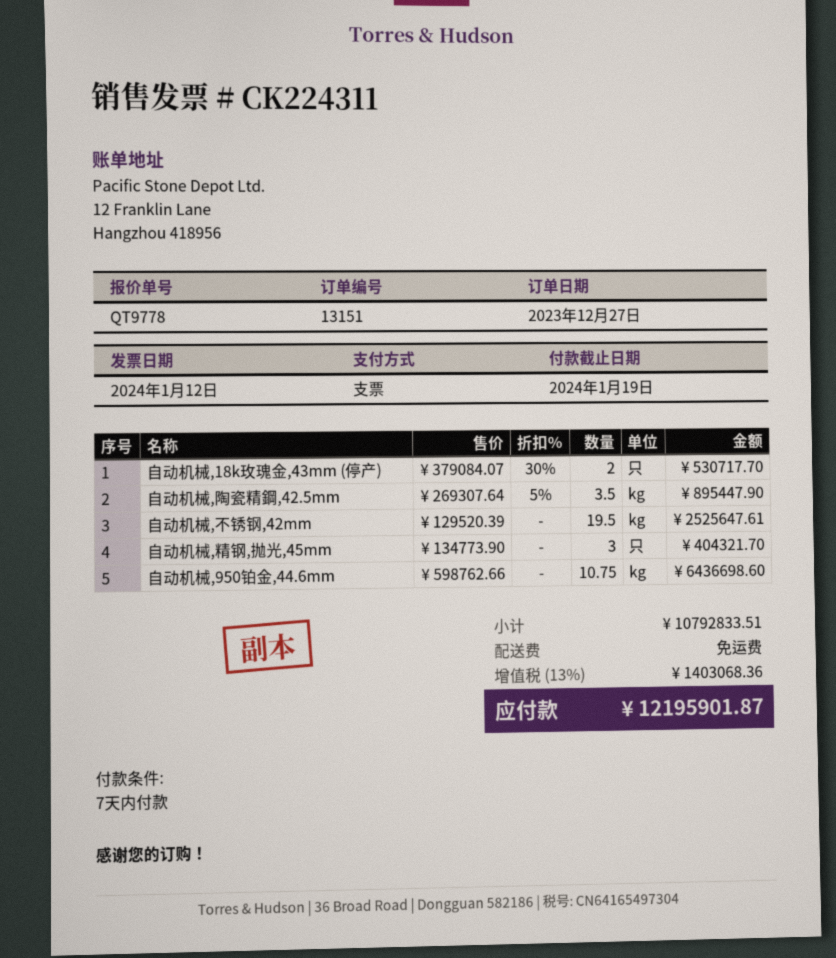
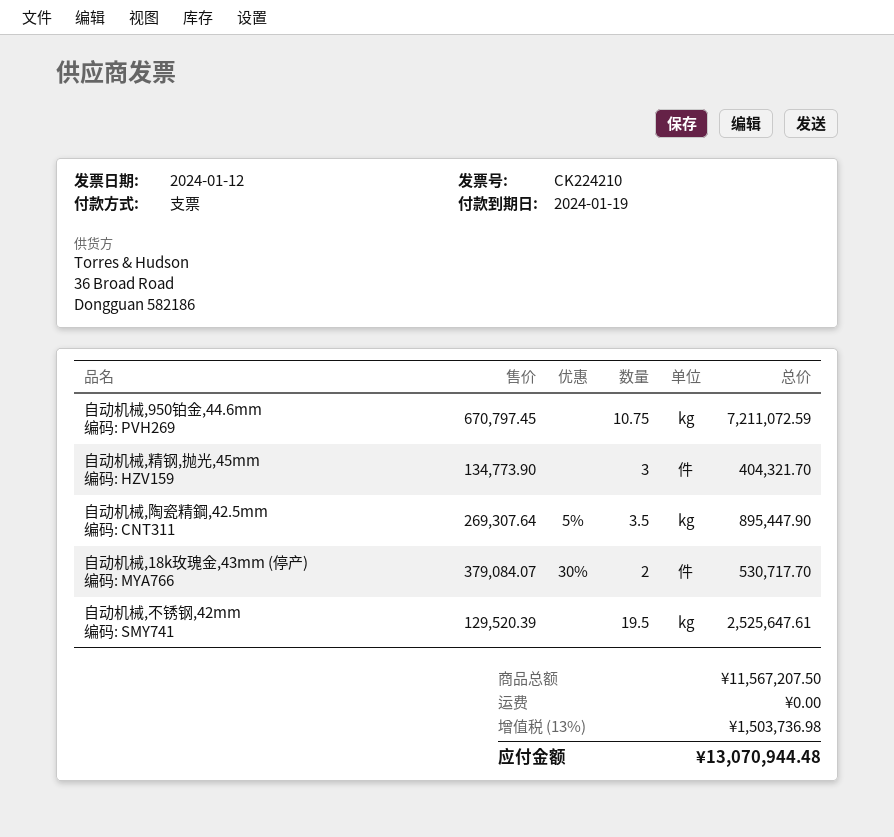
invoice number: CK224311 -> CK224210
自动机械,950铂金,44.6mm: 10.75 x 598762.66 = 6436698.60 -> 10.75 x 670797.45 = 7211072.59
subtotal: 10792833.51 -> 11567207.50
tax: 13% = 1403068.36 -> 13% = 1503736.98
total: 12195901.87 -> 13070944.48

